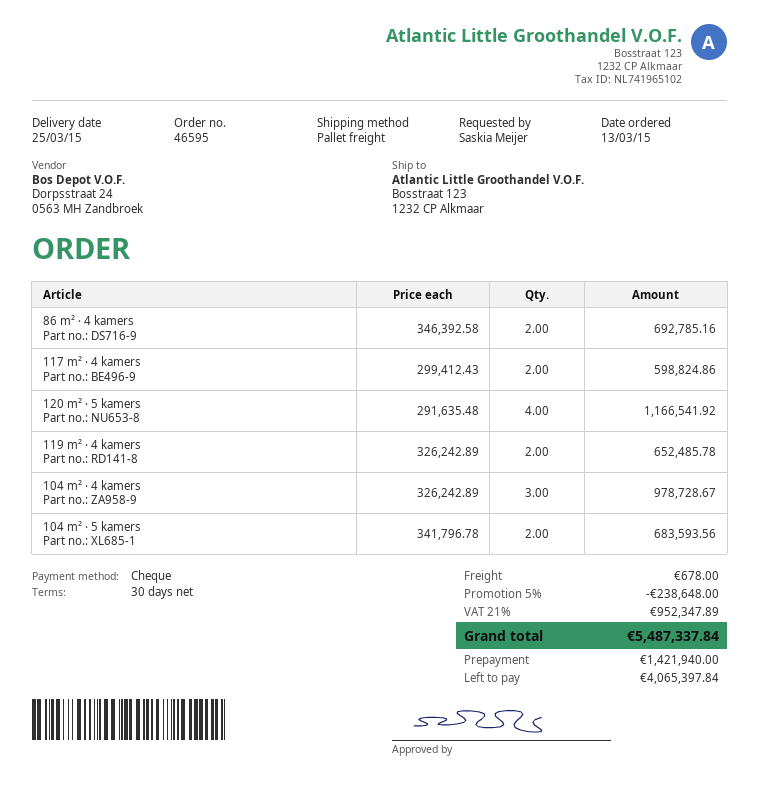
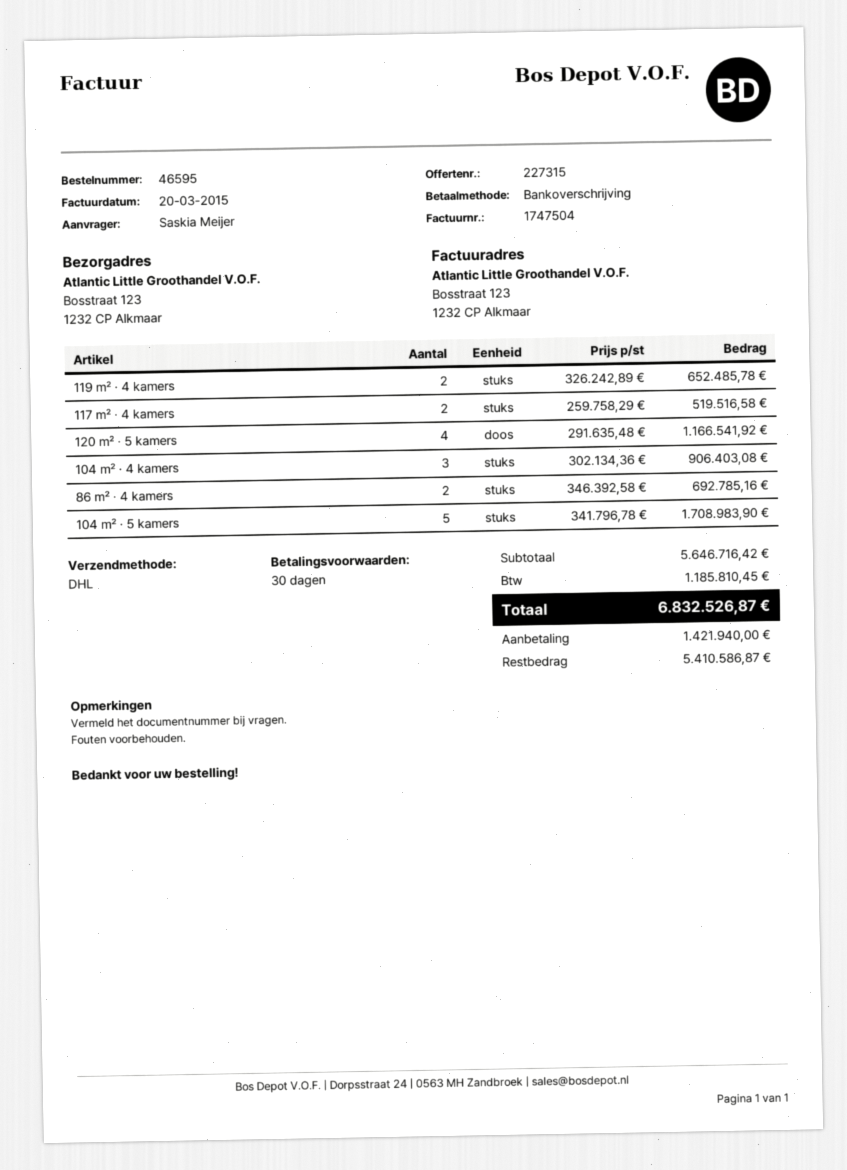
payment method: cheque -> bank transfer
shipping method: pallet freight -> DHL
117 m² · 4 kamers: 2 x 299412.43 = 598824.86 -> 2 x 259758.29 = 519516.58
104 m² · 4 kamers: 3 x 326242.89 = 978728.67 -> 3 x 302134.36 = 906403.08
104 m² · 5 kamers: 2 x 341796.78 = 683593.56 -> 5 x 341796.78 = 1708983.90
discount: 5% = 238648.00 -> none
shipping: 678.00 -> none
tax: 952347.89 -> 1185810.45
total: 5487337.84 -> 6832526.87
balance: 4065397.84 -> 5410586.87

